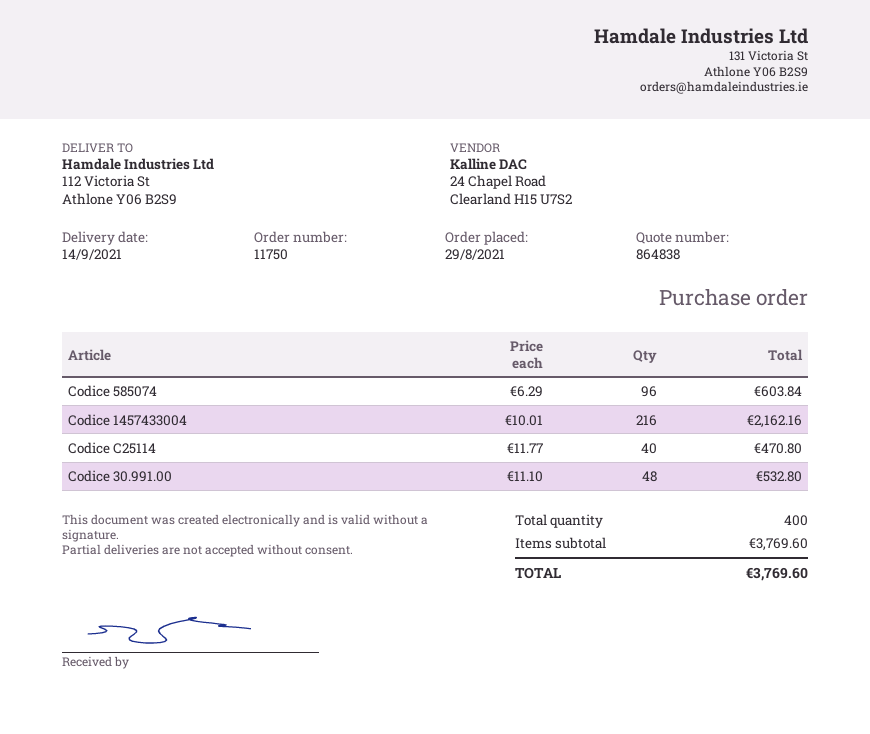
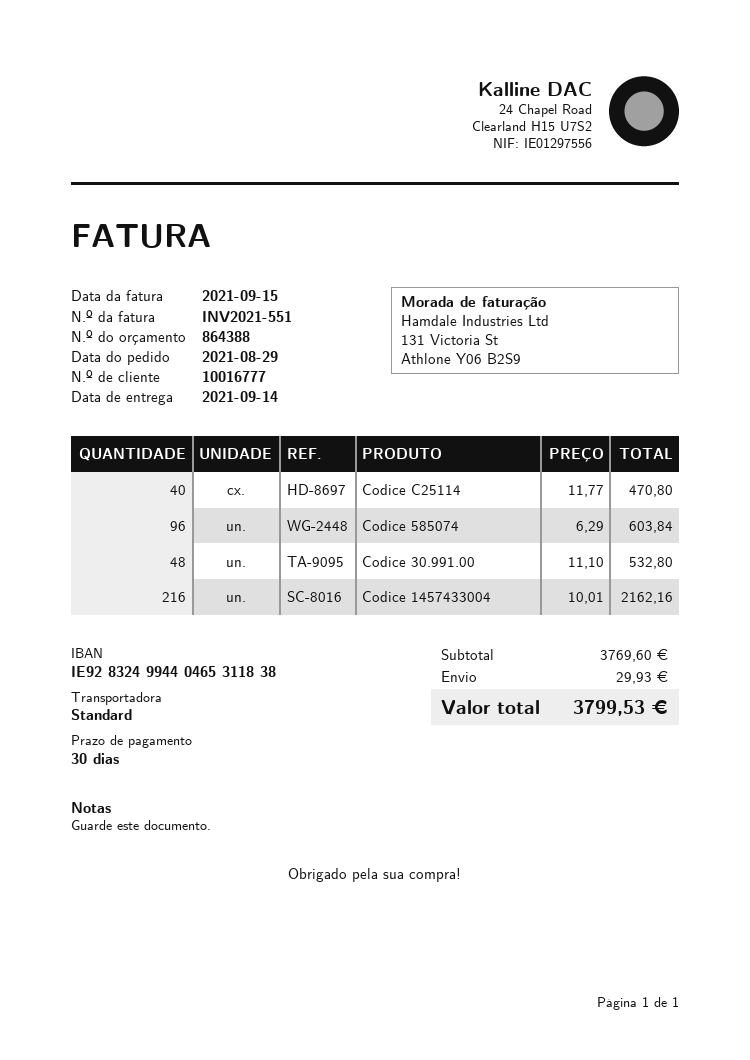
quote number: 864838 -> 864388
shipping: none -> 29.93
total: 3769.60 -> 3799.53

